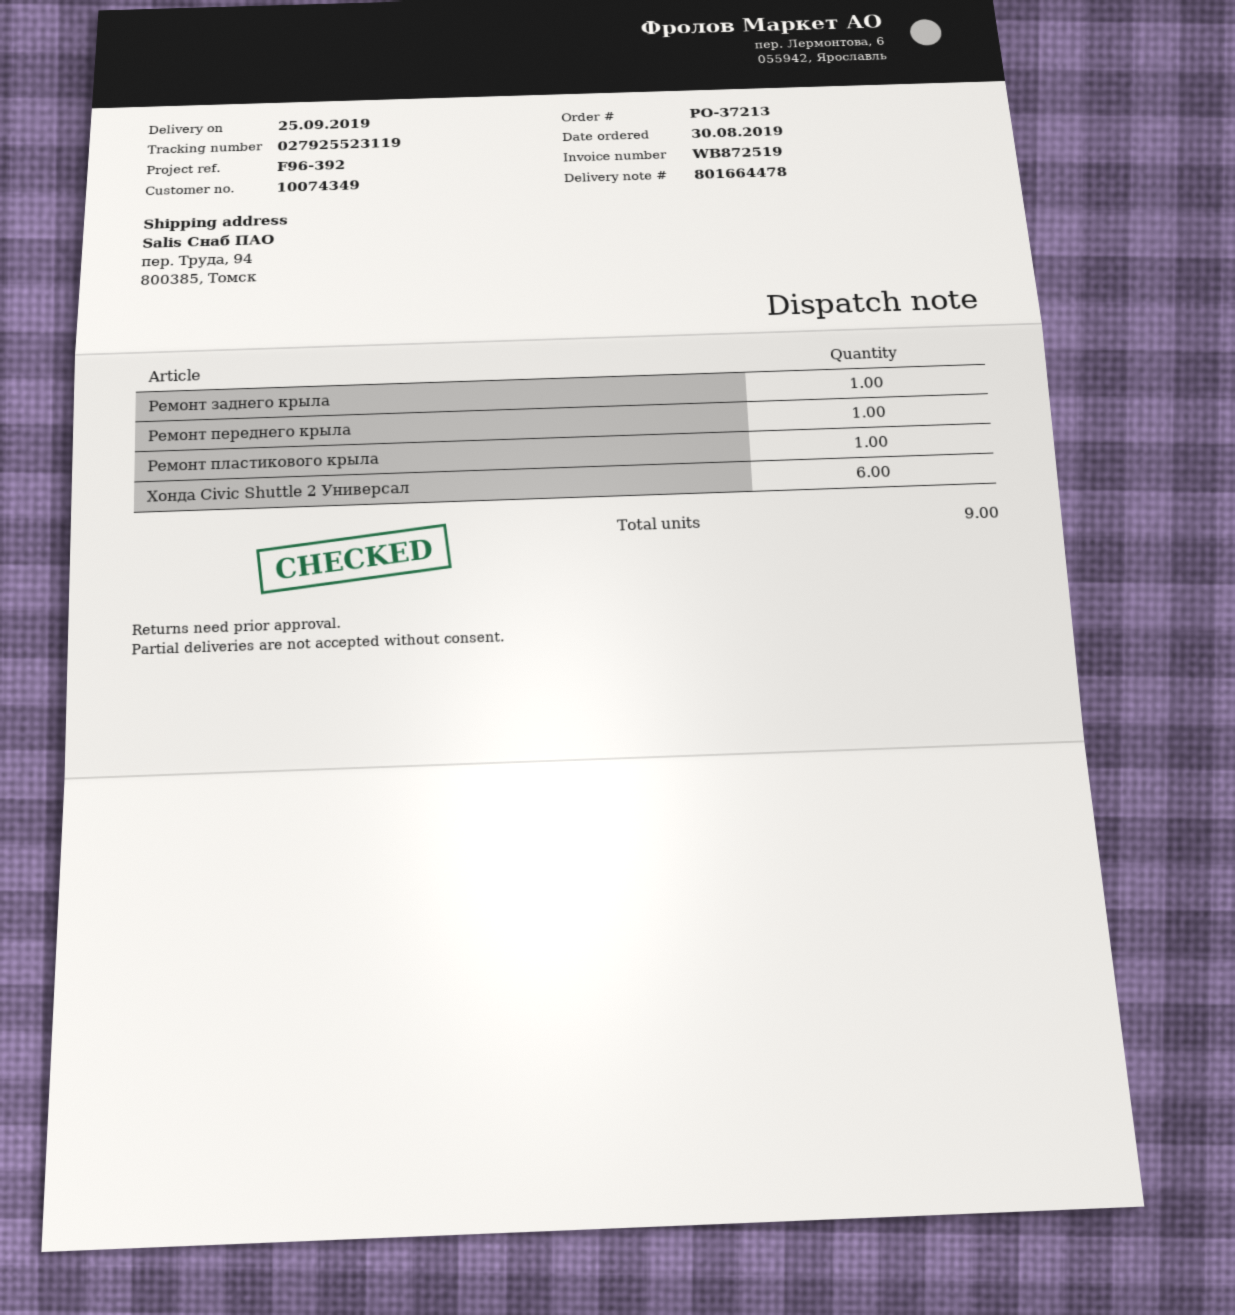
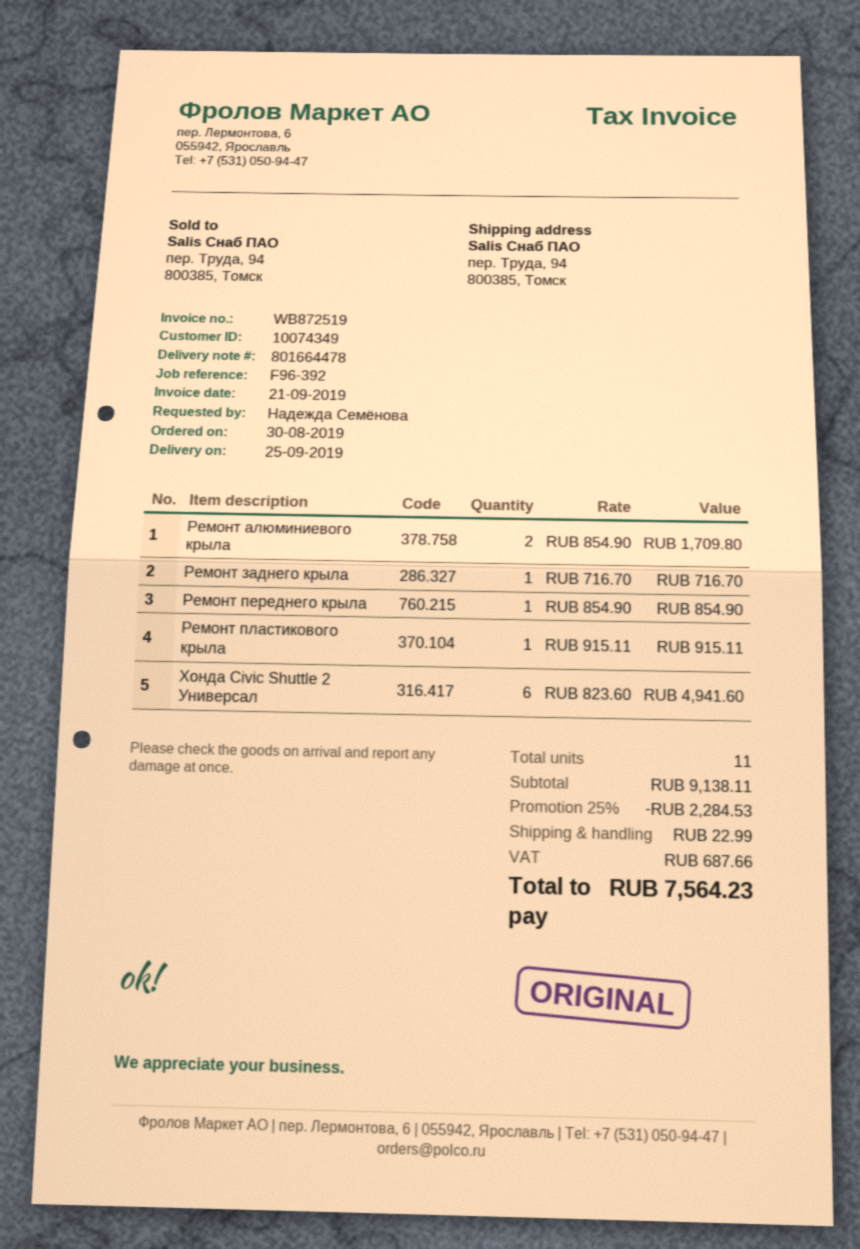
Ремонт алюминиевого крыла: none -> 2
total quantity: 9 -> 11

